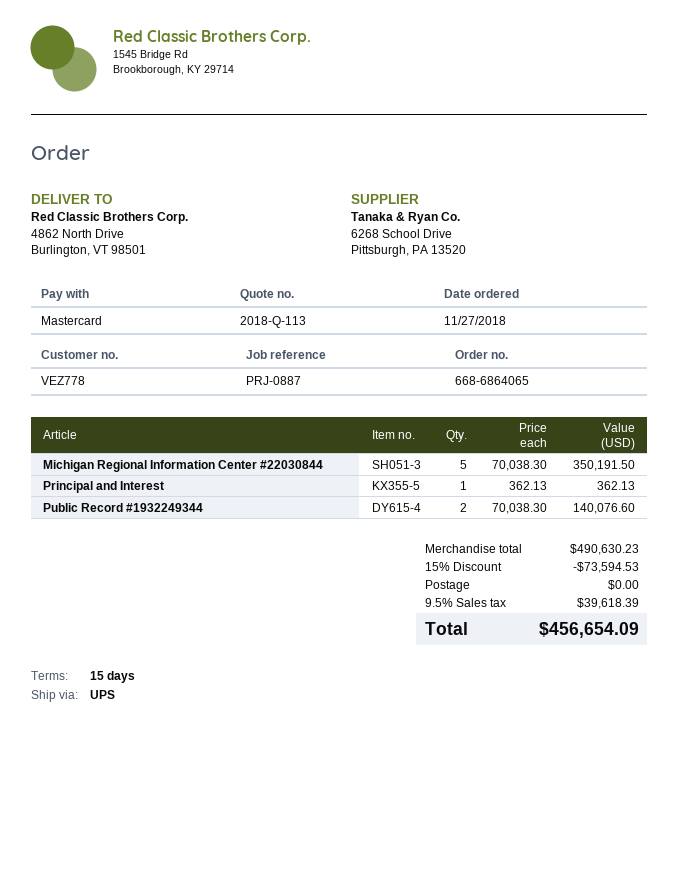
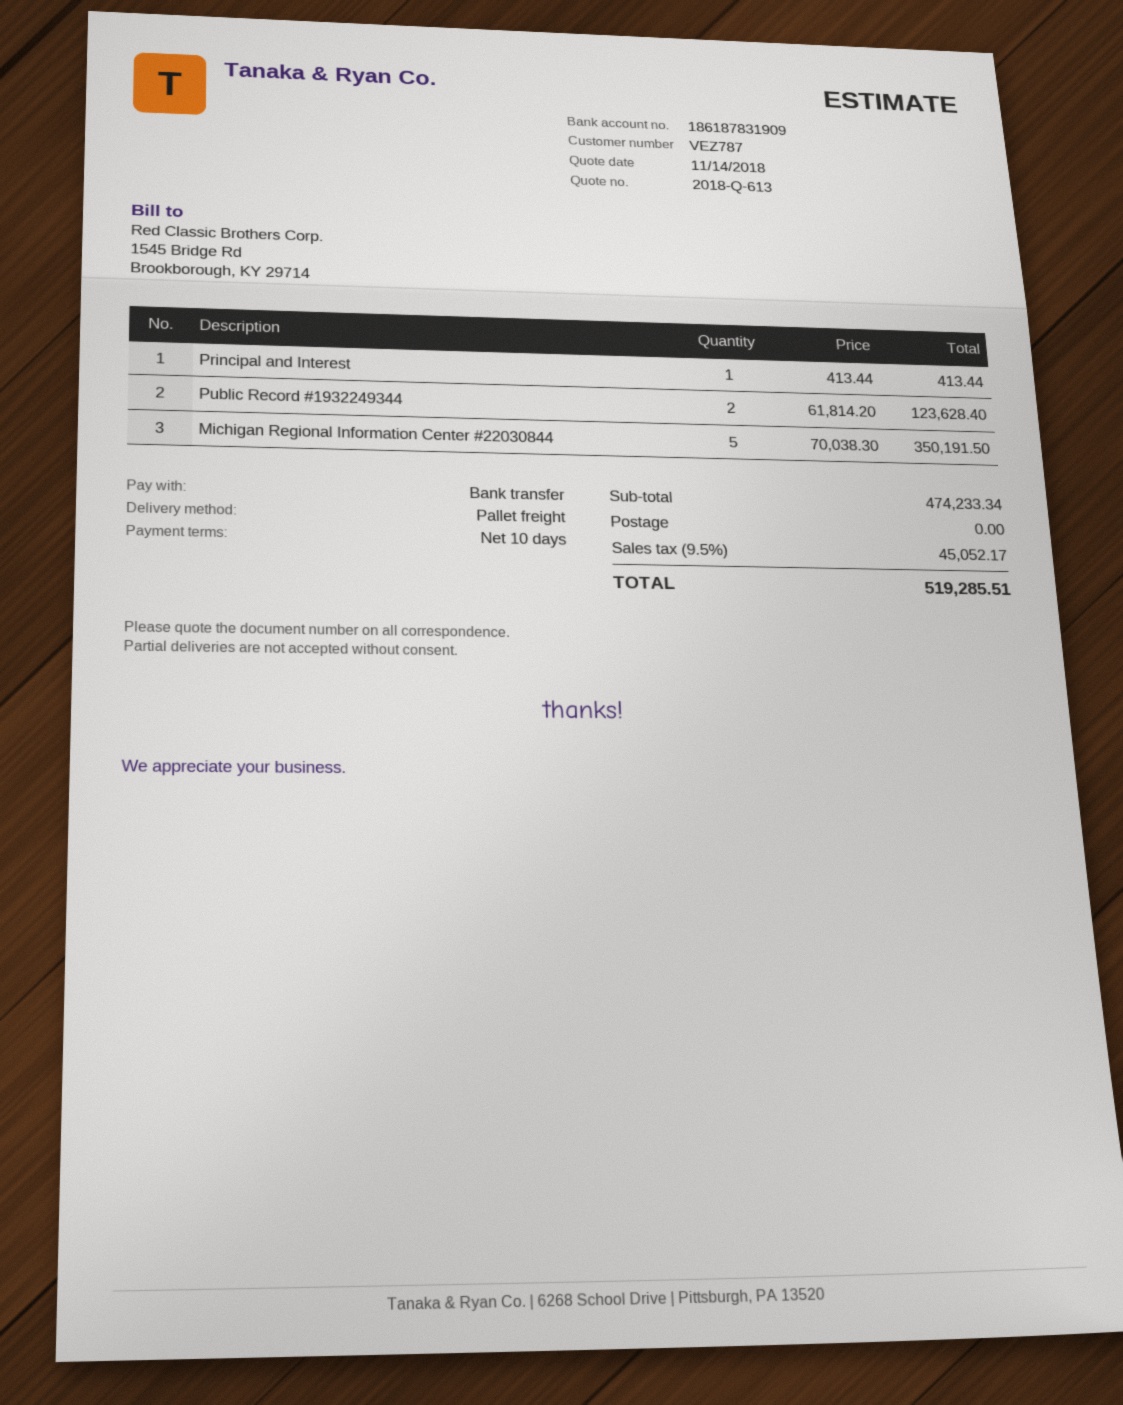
quote number: 2018-Q-113 -> 2018-Q-613
payment terms: 15 days -> 10 days
customer number: VEZ778 -> VEZ787
payment method: Mastercard -> bank transfer
shipping method: UPS -> pallet freight
Principal and Interest: 1 x 362.13 = 362.13 -> 1 x 413.44 = 413.44
Public Record #1932249344: 2 x 70038.30 = 140076.60 -> 2 x 61814.20 = 123628.40
subtotal: 490630.23 -> 474233.34
discount: 15% = 73594.53 -> none
tax: 9.5% = 39618.39 -> 9.5% = 45052.17
total: 456654.09 -> 519285.51

